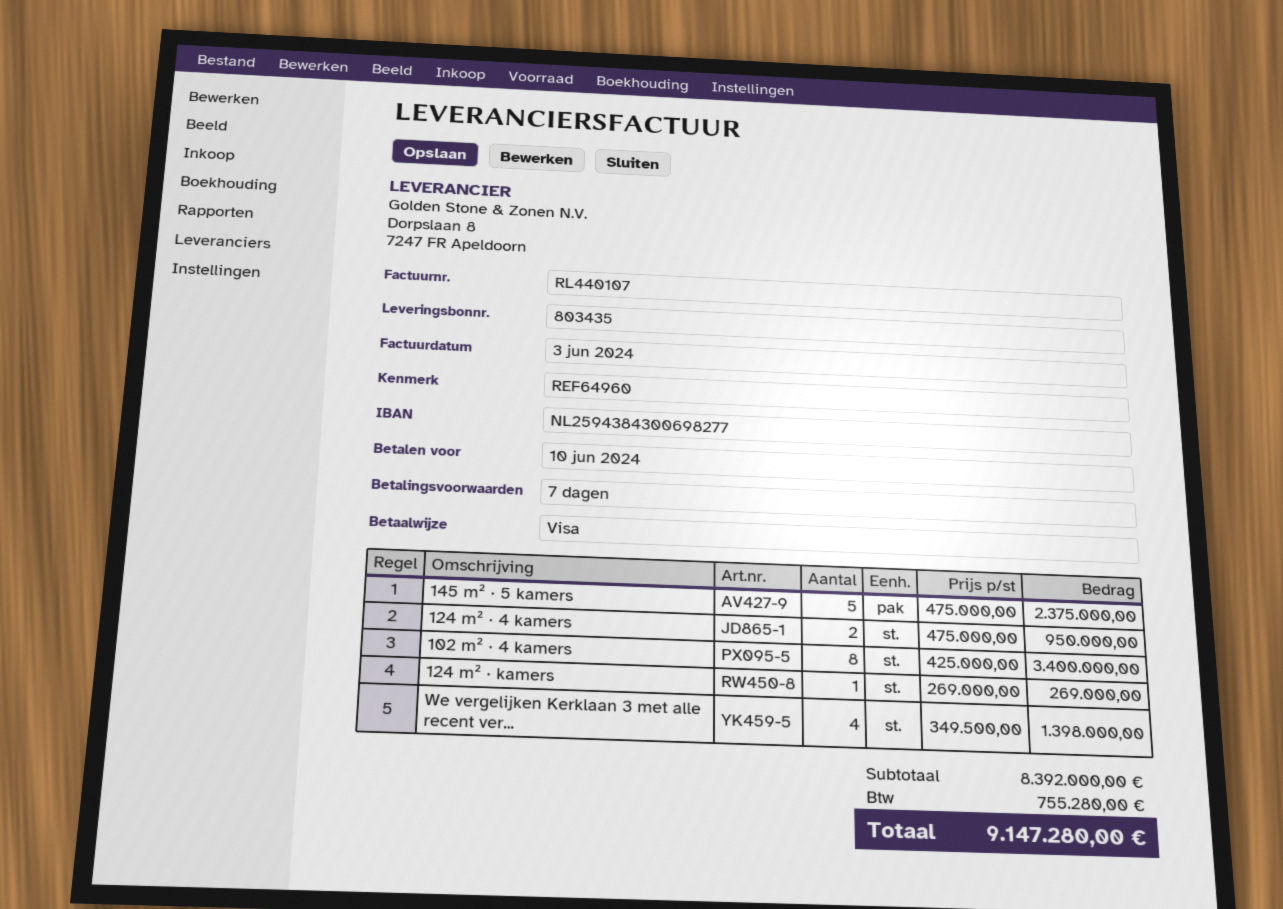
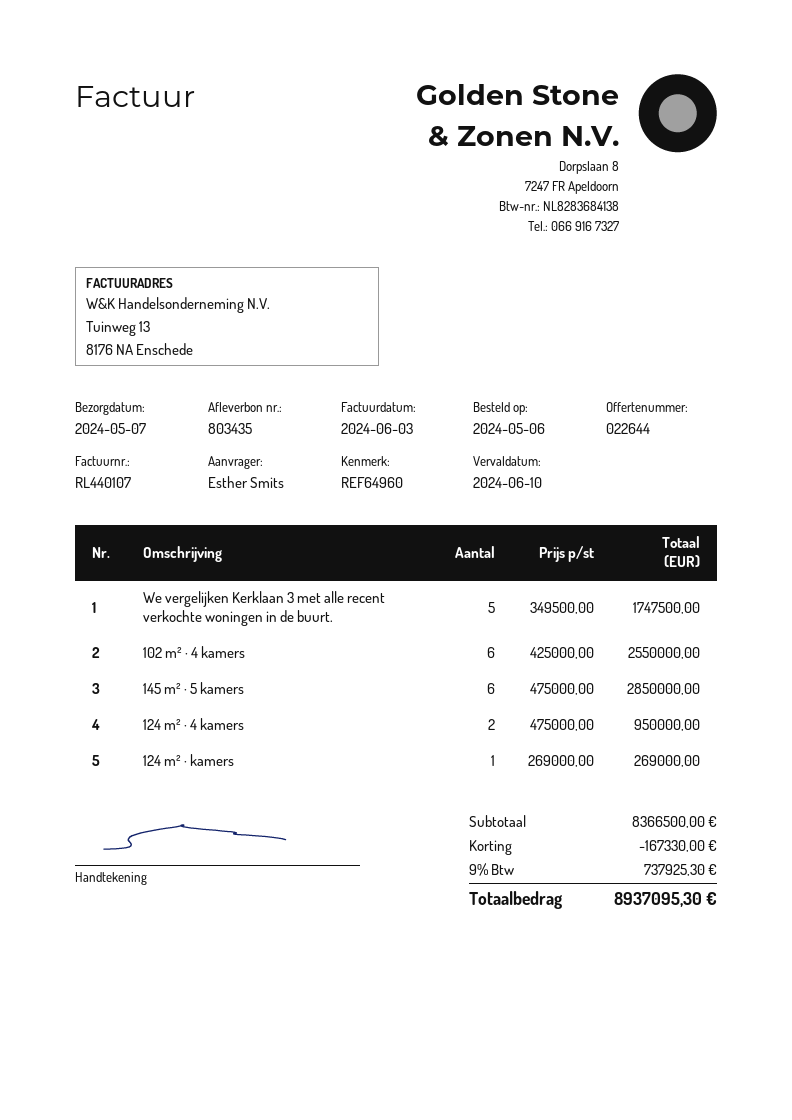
145 m² · 5 kamers: 5 x 475000.00 = 2375000.00 -> 6 x 475000.00 = 2850000.00
102 m² · 4 kamers: 8 x 425000.00 = 3400000.00 -> 6 x 425000.00 = 2550000.00
We vergelijken Kerklaan 3 met alle recent ver...: 4 x 349500.00 = 1398000.00 -> 5 x 349500.00 = 1747500.00
subtotal: 8392000.00 -> 8366500.00
discount: none -> 167330.00
tax: 755280.00 -> 737925.30
total: 9147280.00 -> 8937095.30

